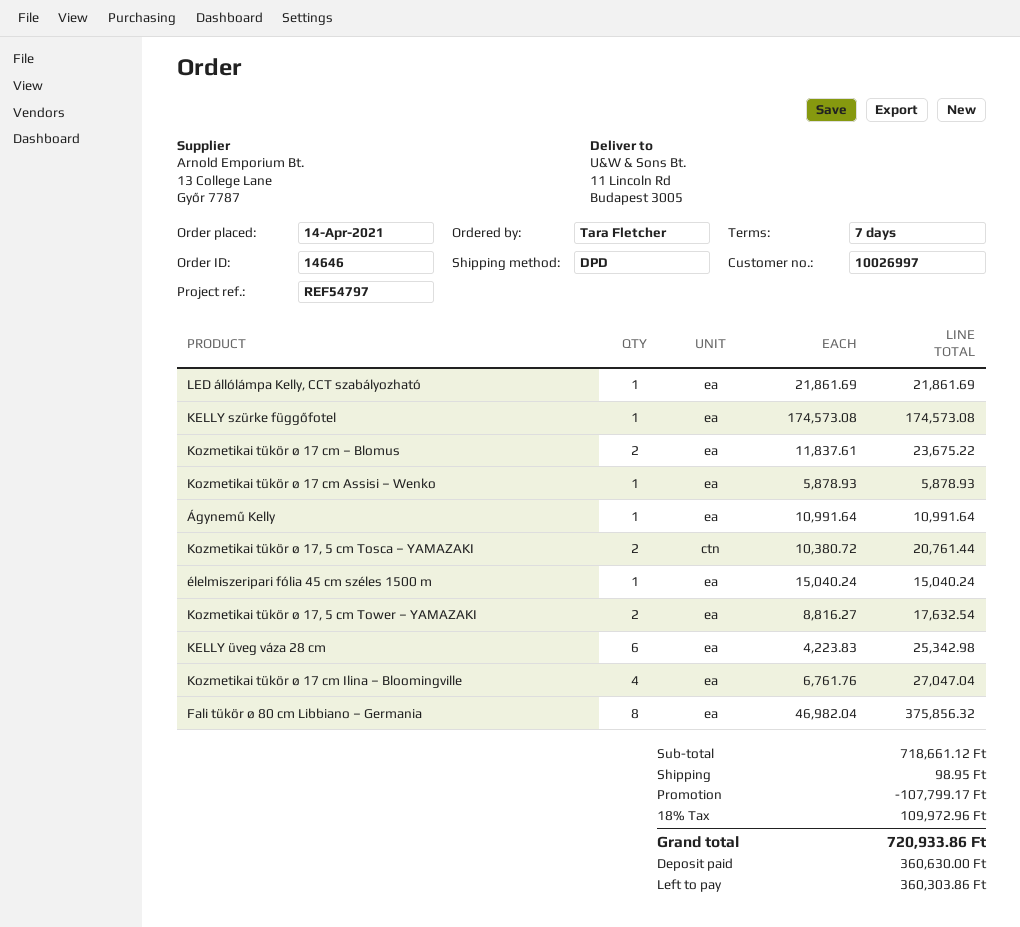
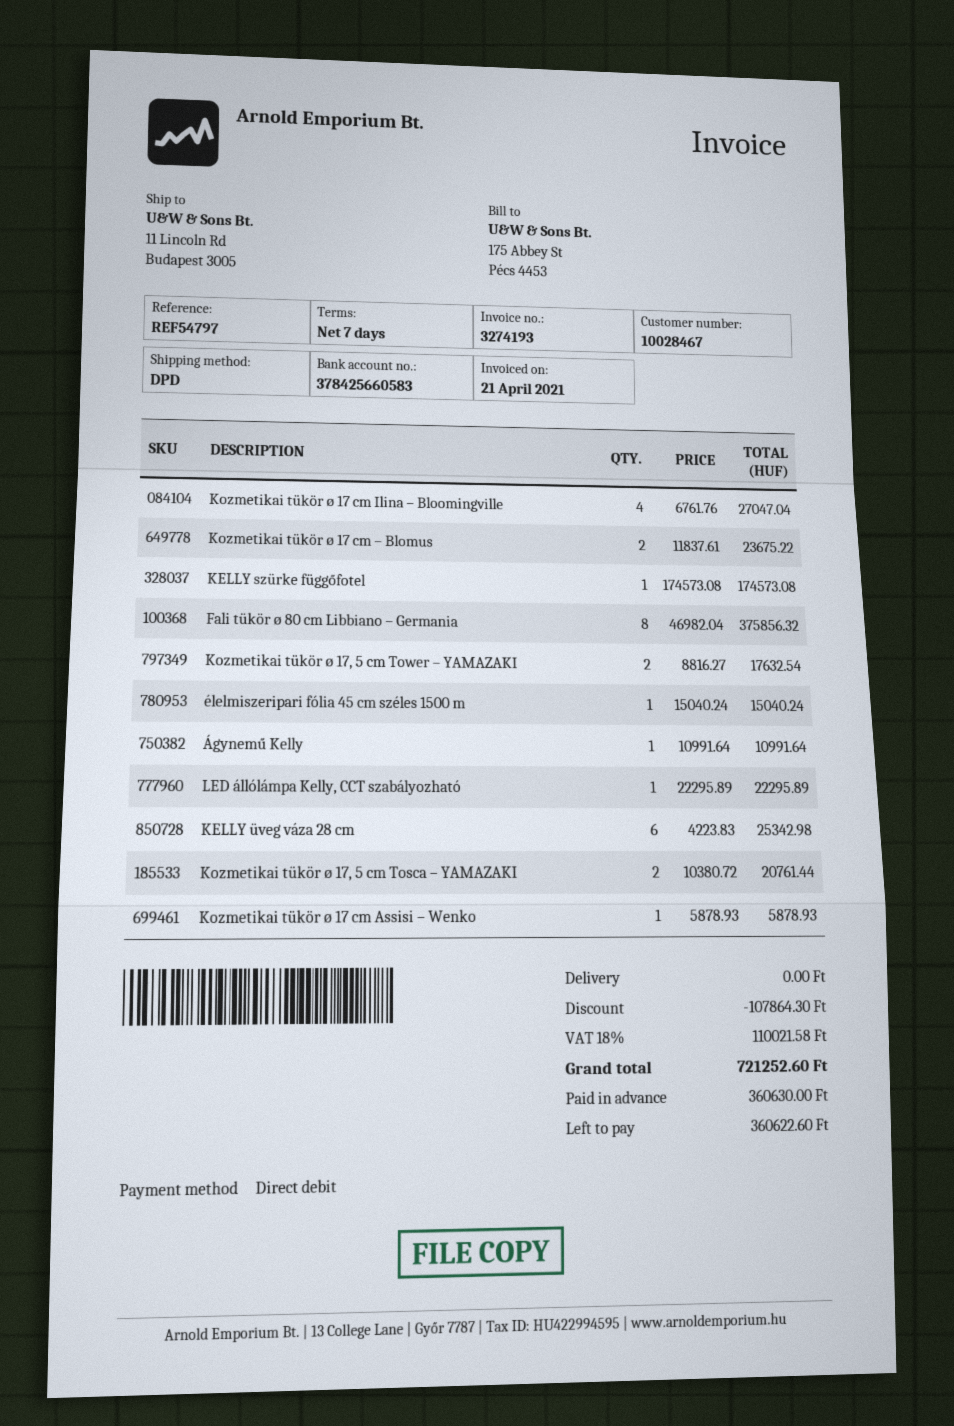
customer number: 10026997 -> 10028467
LED állólámpa Kelly, CCT szabályozható: 1 x 21861.69 = 21861.69 -> 1 x 22295.89 = 22295.89
discount: 107799.17 -> 107864.30
shipping: 98.95 -> 0.00
tax: 18% = 109972.96 -> 18% = 110021.58
total: 720933.86 -> 721252.60
balance: 360303.86 -> 360622.60

